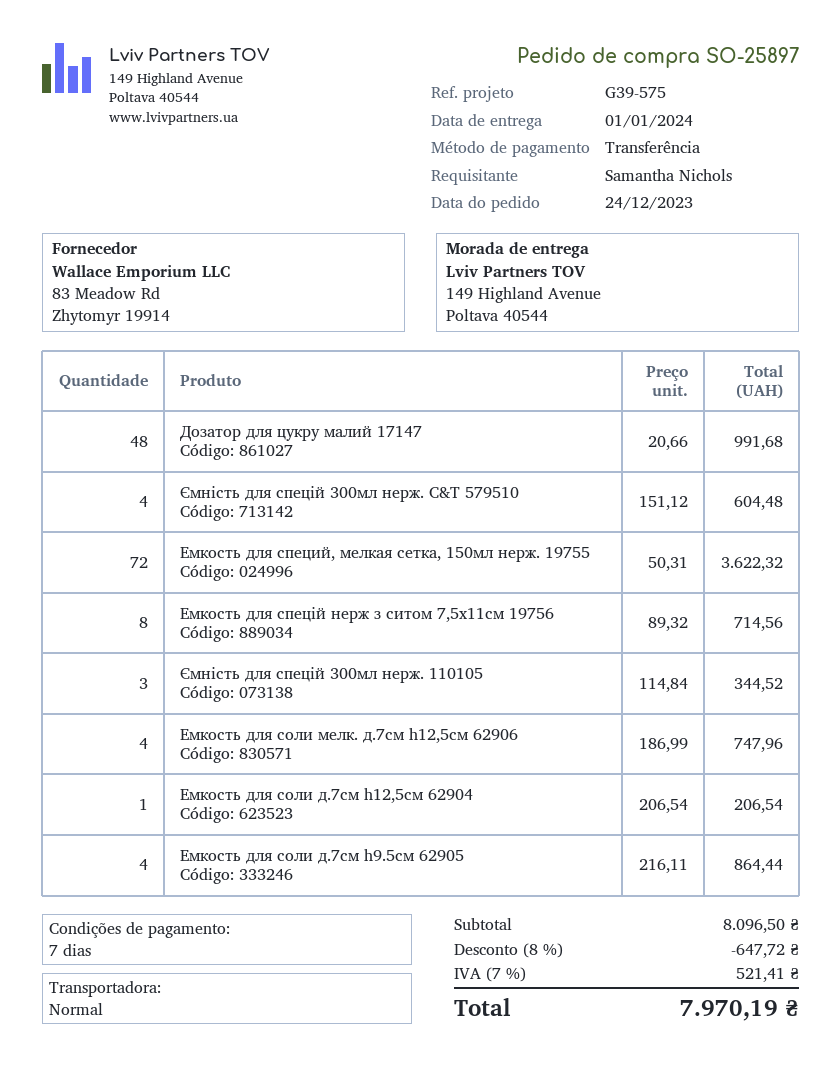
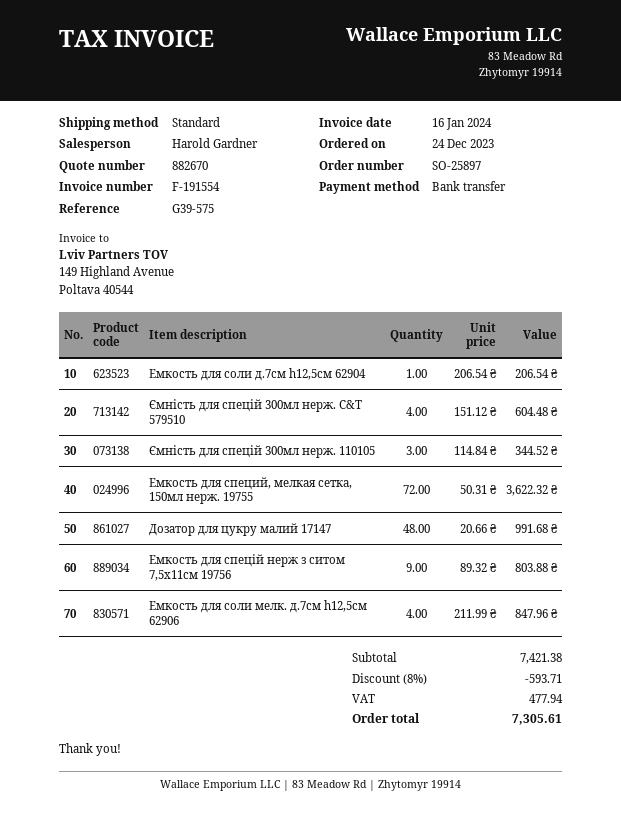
Емкость для спецій нерж з ситом 7,5х11см 19756: 8 x 89.32 = 714.56 -> 9 x 89.32 = 803.88
Емкость для соли мелк. д.7см h12,5см 62906: 4 x 186.99 = 747.96 -> 4 x 211.99 = 847.96
Емкость для соли д.7см h9.5см 62905: 4 x 216.11 = 864.44 -> none
subtotal: 8096.50 -> 7421.38
discount: 8% = 647.72 -> 8% = 593.71
tax: 521.41 -> 477.94
total: 7970.19 -> 7305.61

